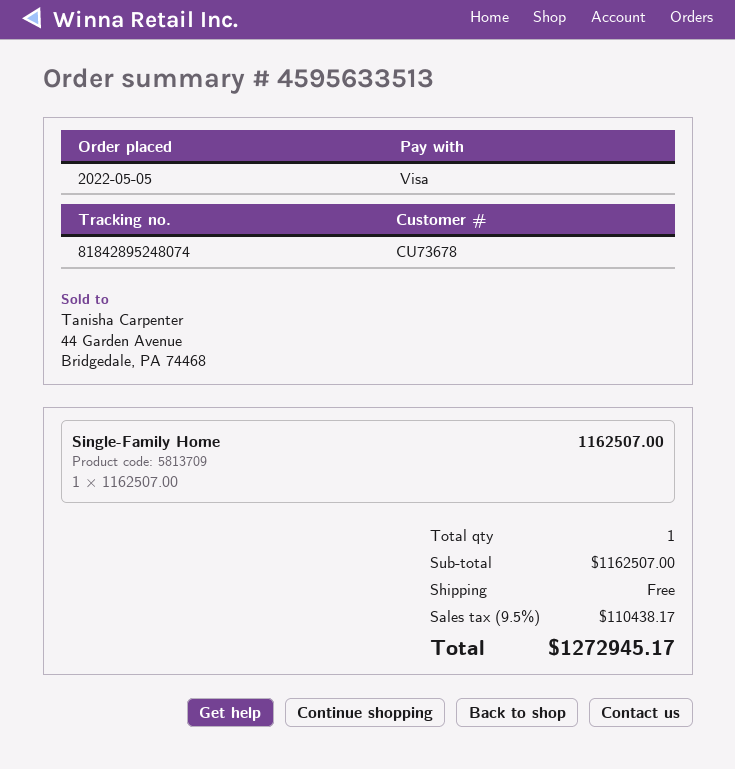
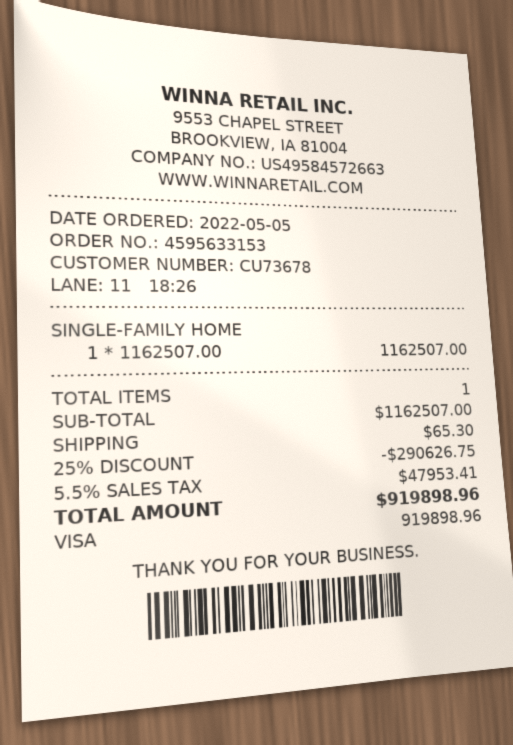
order number: 4595633513 -> 4595633153
discount: none -> 25% = 290626.75
shipping: 0.00 -> 65.30
tax: 9.5% = 110438.17 -> 5.5% = 47953.41
total: 1272945.17 -> 919898.96

